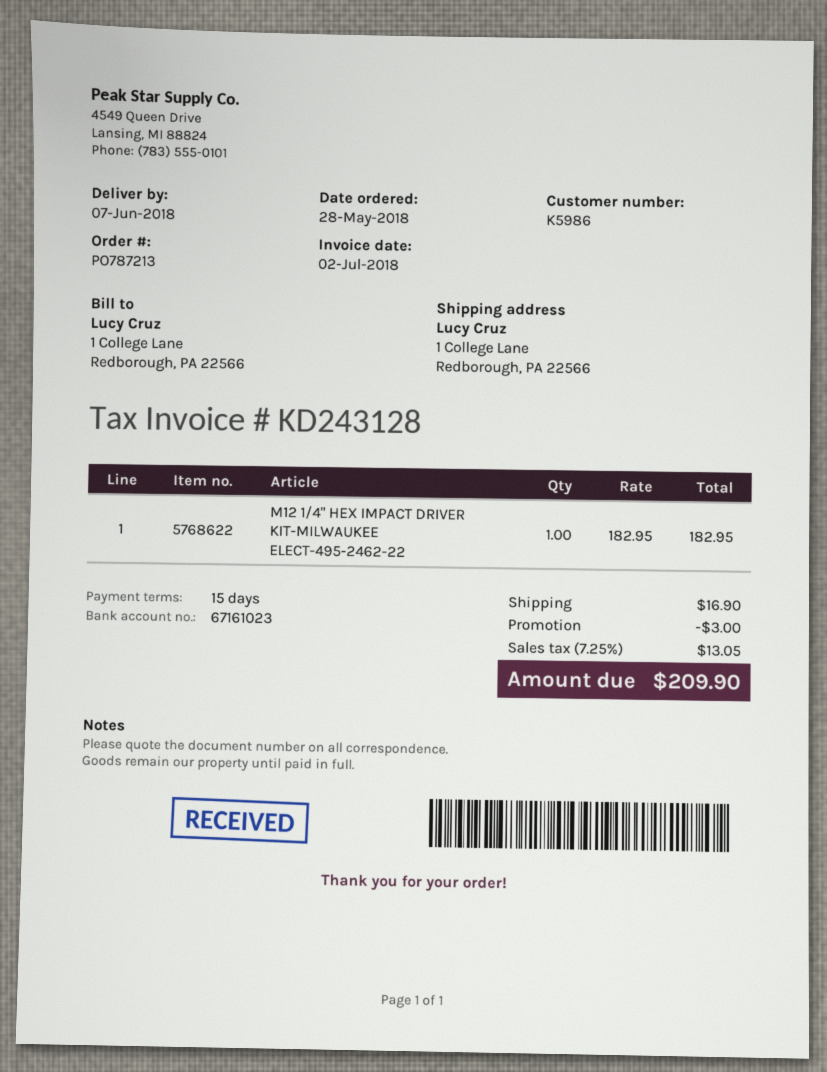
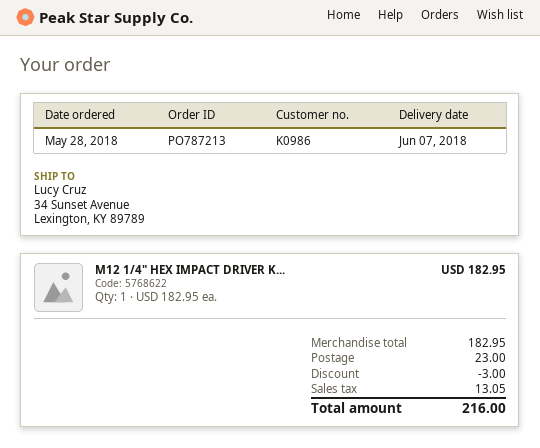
customer number: K5986 -> K0986
ship to: 1 College Lane, Redborough, PA 22566 -> 34 Sunset Avenue, Lexington, KY 89789
shipping: 16.90 -> 23.00
total: 209.90 -> 216.00

